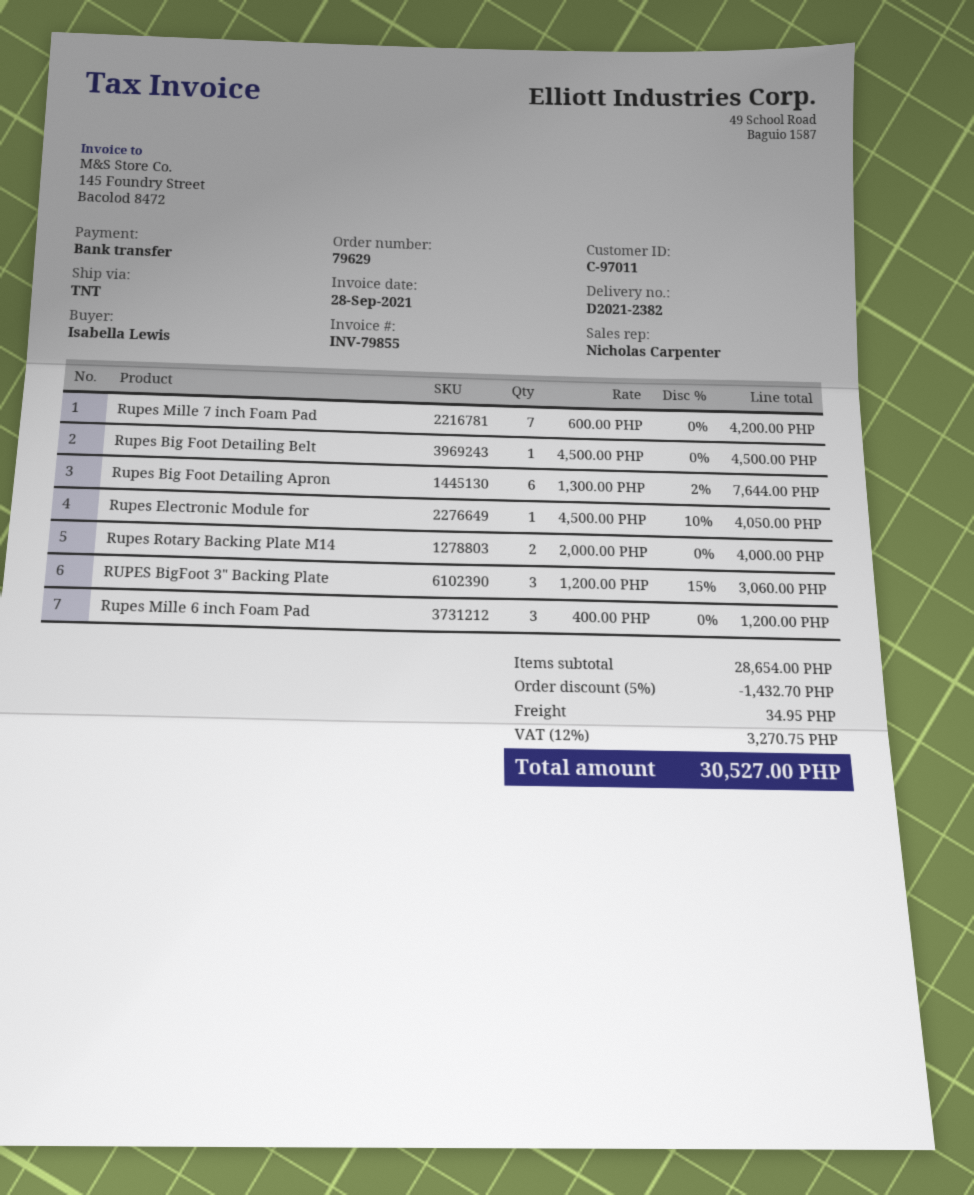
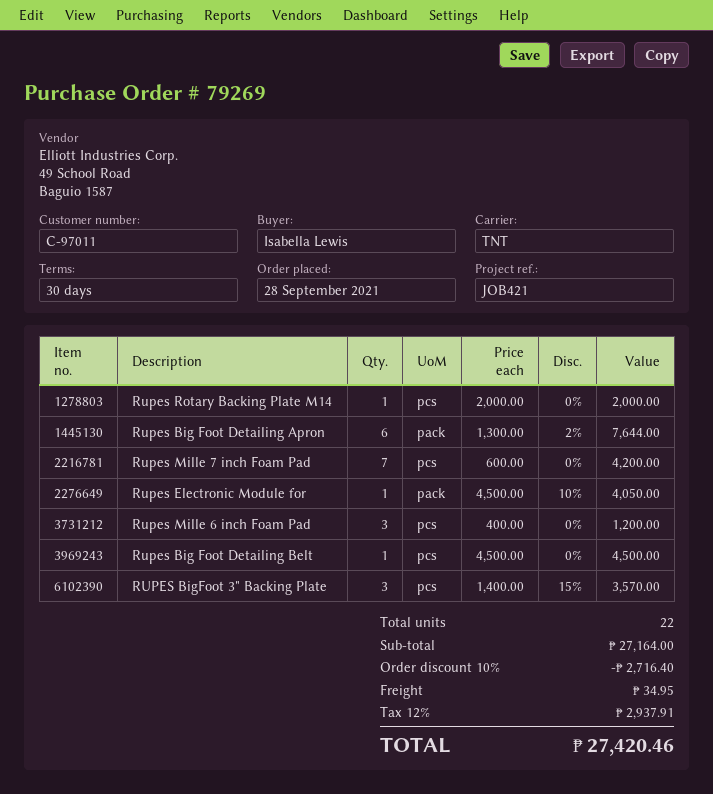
order number: 79629 -> 79269
Rupes Rotary Backing Plate M14: 2 x 2000.00 = 4000.00 -> 1 x 2000.00 = 2000.00
RUPES BigFoot 3" Backing Plate: 3 x 1200.00 - 15% = 3060.00 -> 3 x 1400.00 - 15% = 3570.00
subtotal: 28654.00 -> 27164.00
discount: 5% = 1432.70 -> 10% = 2716.40
tax: 12% = 3270.75 -> 12% = 2937.91
total: 30527.00 -> 27420.46

